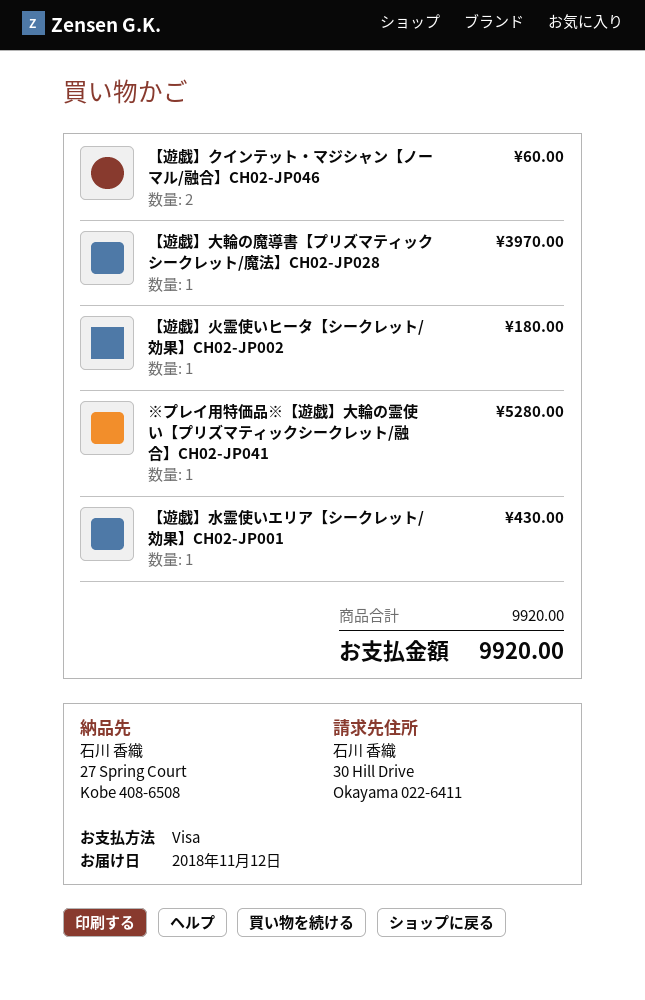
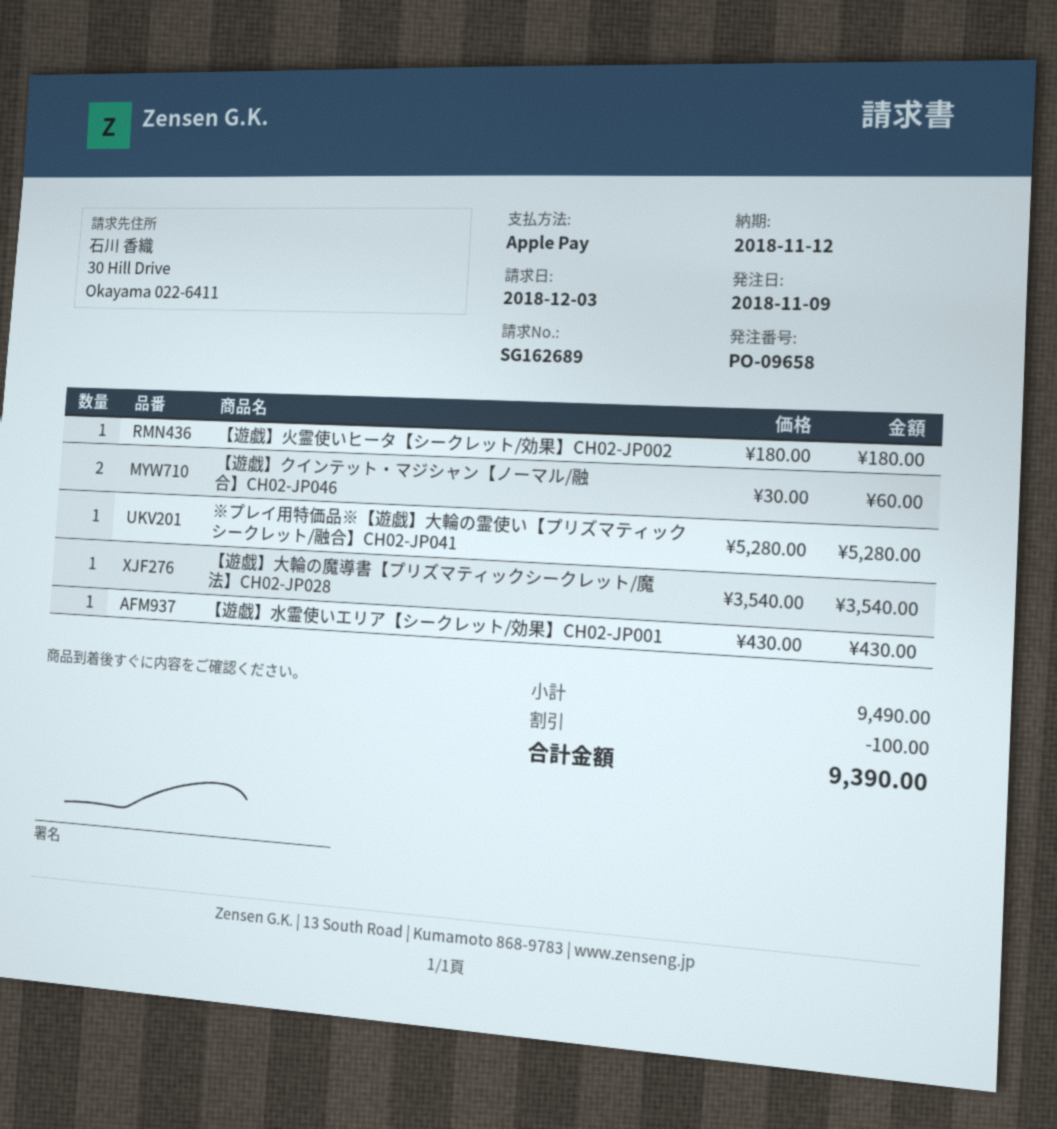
payment method: Visa -> Apple Pay
【遊戯】大輪の魔導書【プリズマティックシークレット/魔法】CH02-JP028: 1 for 3970.00 -> 1 for 3540.00
subtotal: 9920.00 -> 9490.00
discount: none -> 100.00
total: 9920.00 -> 9390.00

